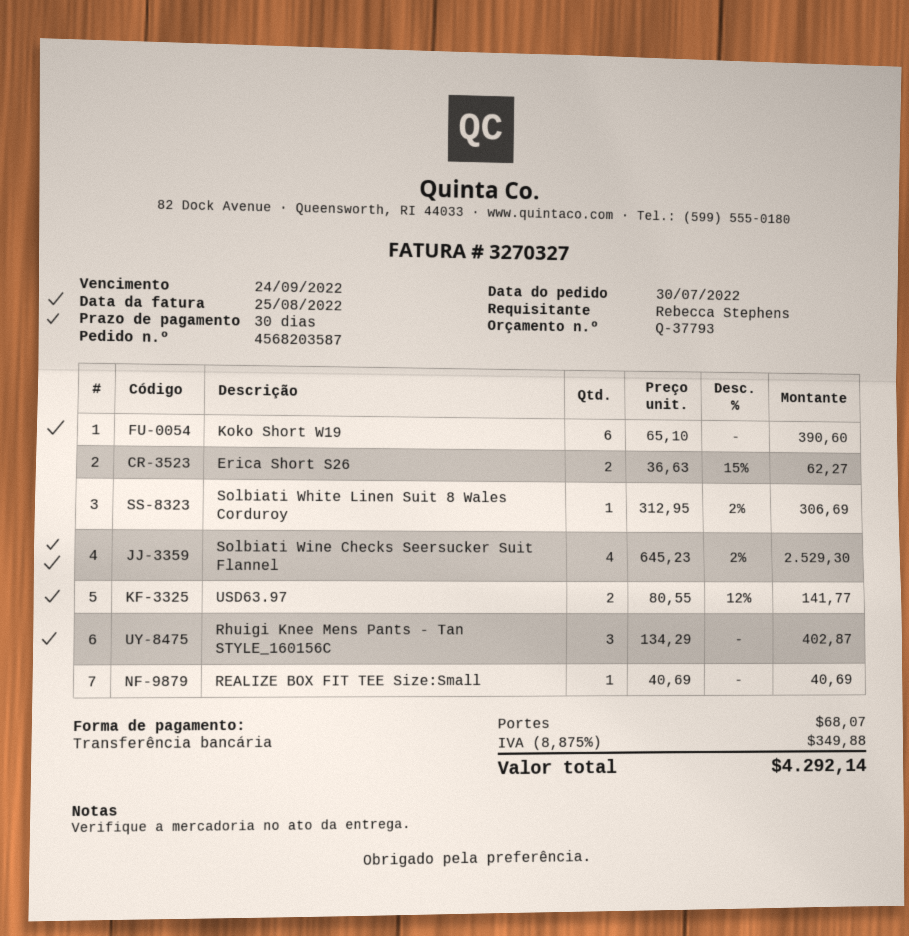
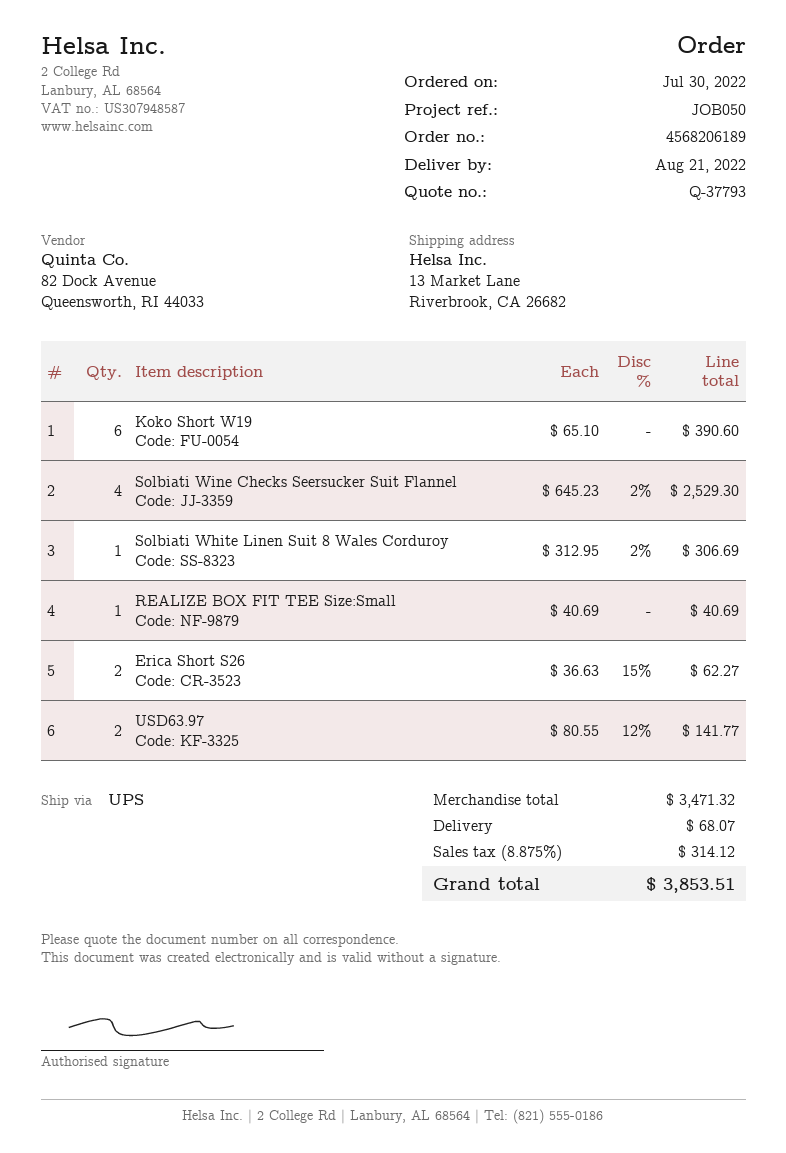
order number: 4568203587 -> 4568206189
Rhuigi Knee Mens Pants - Tan STYLE_160156C: 3 x 134.29 = 402.87 -> none
tax: 8.875% = 349.88 -> 8.875% = 314.12
total: 4292.14 -> 3853.51

